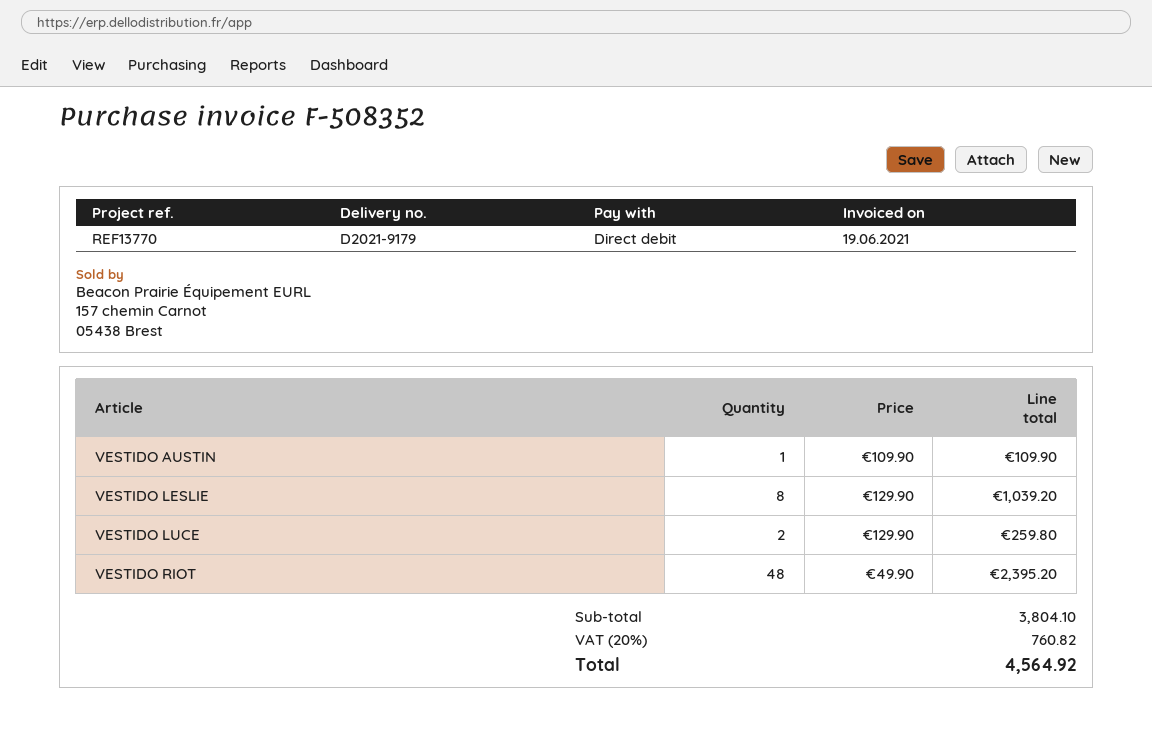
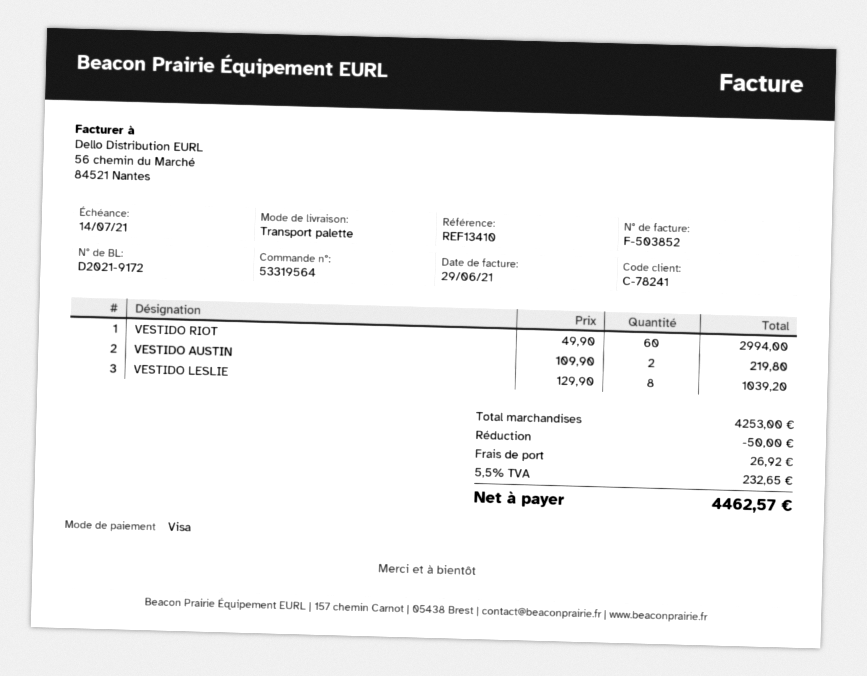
delivery note number: D2021-9179 -> D2021-9172
invoice number: F-508352 -> F-503852
invoice date: 2021-06-19 -> 2021-06-29
reference: REF13770 -> REF13410
payment method: direct debit -> Visa
VESTIDO AUSTIN: 1 x 109.90 = 109.90 -> 2 x 109.90 = 219.80
VESTIDO LUCE: 2 x 129.90 = 259.80 -> none
VESTIDO RIOT: 48 x 49.90 = 2395.20 -> 60 x 49.90 = 2994.00
subtotal: 3804.10 -> 4253.00
discount: none -> 50.00
shipping: none -> 26.92
tax: 20% = 760.82 -> 5.5% = 232.65
total: 4564.92 -> 4462.57

